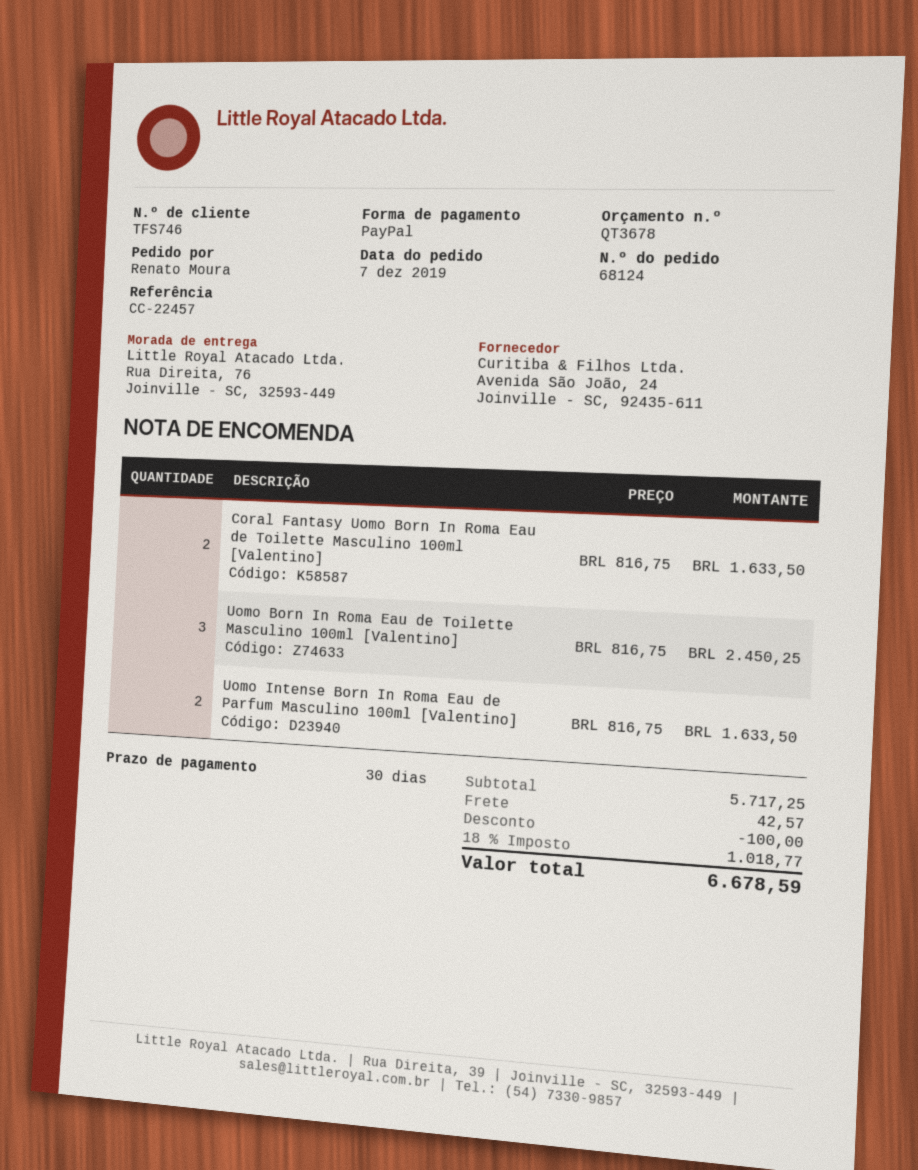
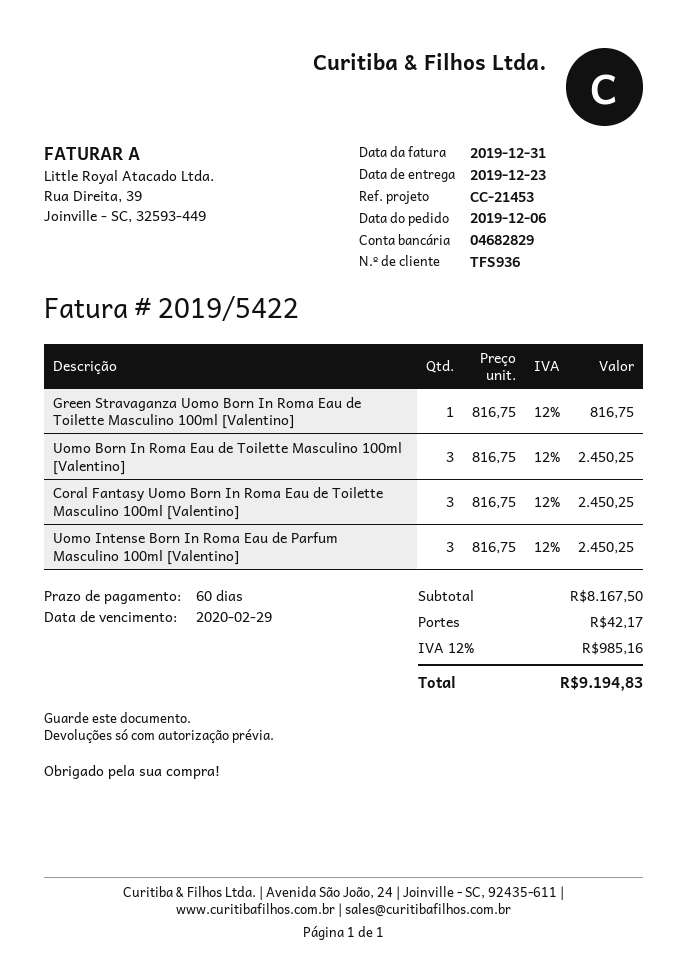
order date: 2019-12-07 -> 2019-12-06
payment terms: 30 days -> 60 days
customer number: TFS746 -> TFS936
reference: CC-22457 -> CC-21453
Coral Fantasy Uomo Born In Roma Eau de Toilette Masculino 100ml [Valentino]: 2 x 816.75 = 1633.50 -> 3 x 816.75 = 2450.25
Uomo Intense Born In Roma Eau de Parfum Masculino 100ml [Valentino]: 2 x 816.75 = 1633.50 -> 3 x 816.75 = 2450.25
Green Stravaganza Uomo Born In Roma Eau de Toilette Masculino 100ml [Valentino]: none -> 1 x 816.75 = 816.75
subtotal: 5717.25 -> 8167.50
discount: 100.00 -> none
shipping: 42.57 -> 42.17
tax: 18% = 1018.77 -> 12% = 985.16
total: 6678.59 -> 9194.83

